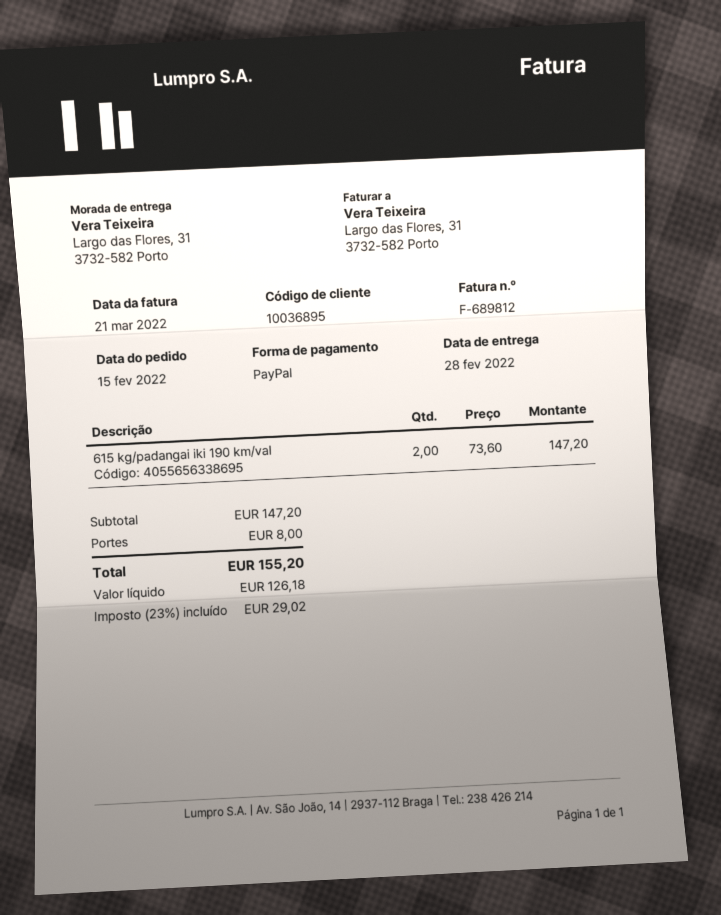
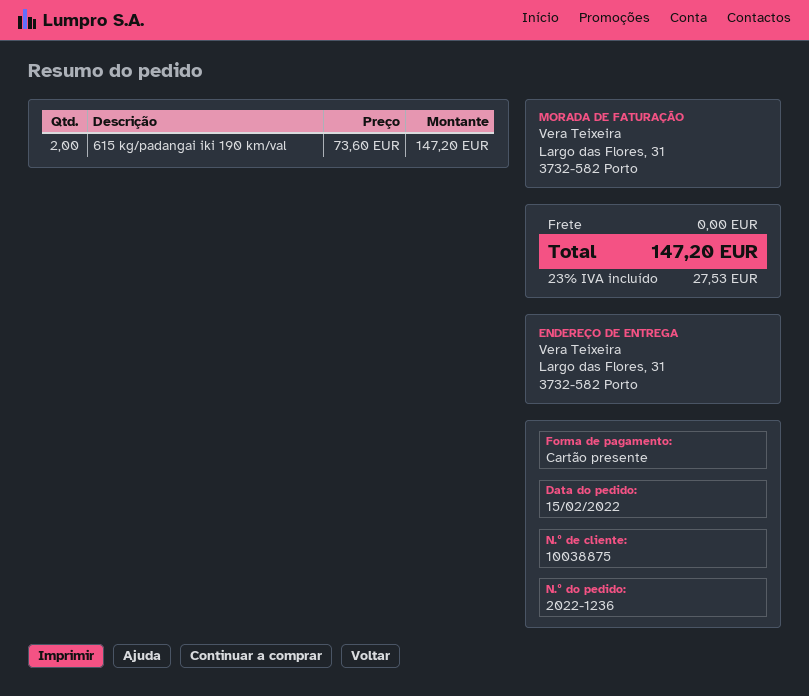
customer number: 10036895 -> 10038875
payment method: PayPal -> gift card
shipping: 8.00 -> 0.00
tax: 23% = 29.02 -> 23% = 27.53
total: 155.20 -> 147.20

